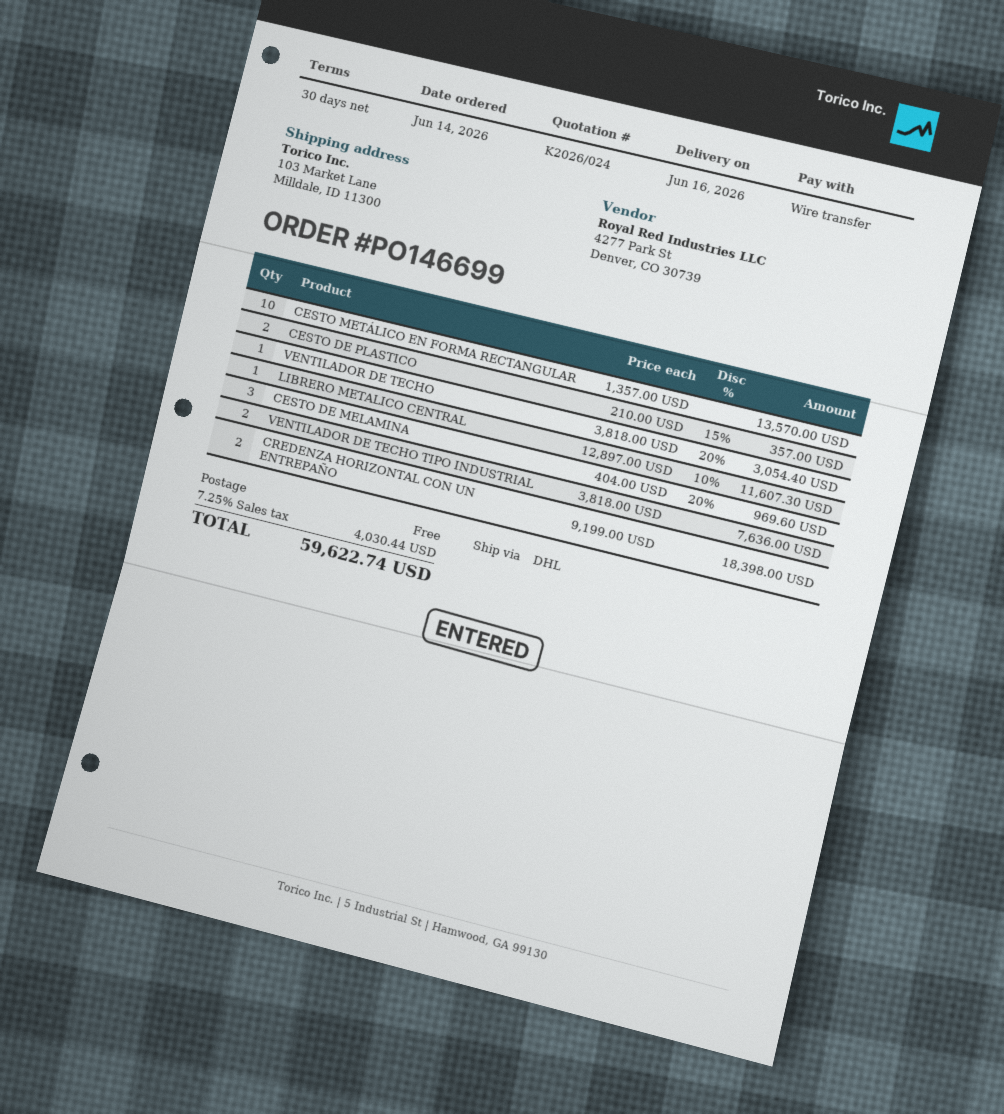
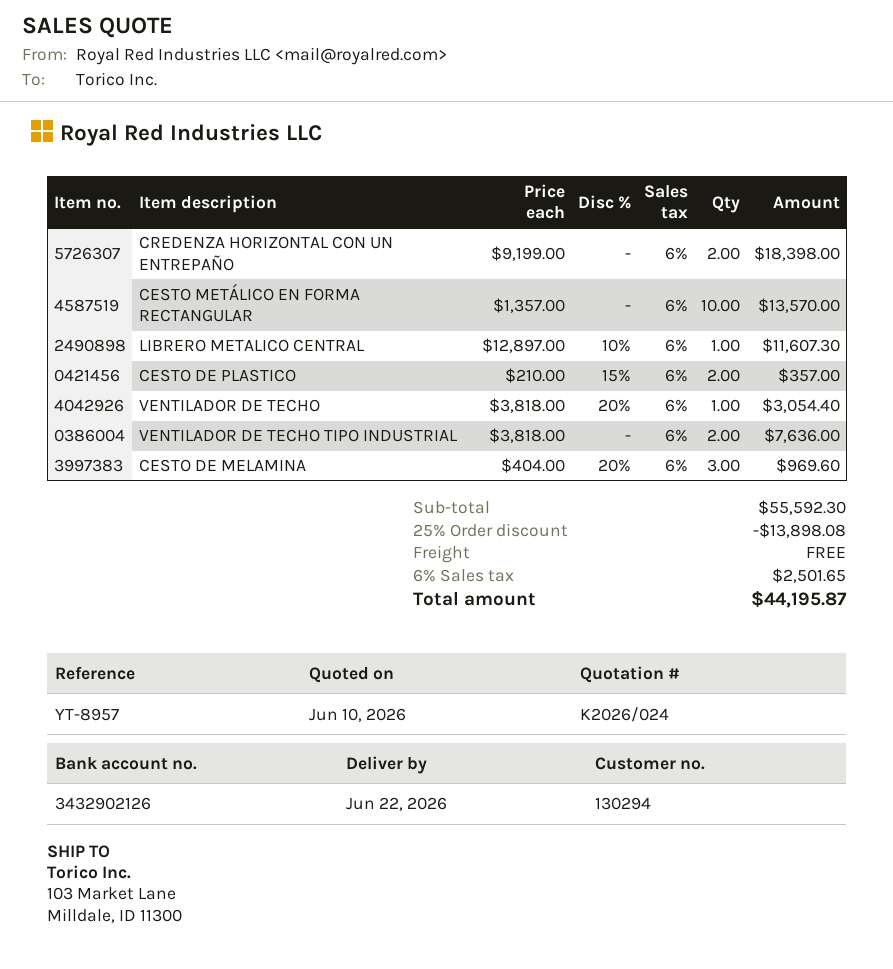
delivery date: 2026-06-16 -> 2026-06-22
discount: none -> 25% = 13898.08
tax: 7.25% = 4030.44 -> 6% = 2501.65
total: 59622.74 -> 44195.87

